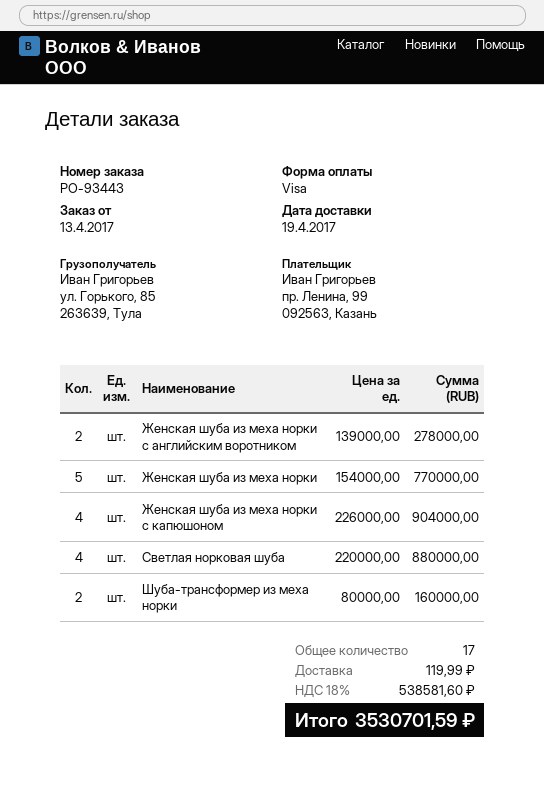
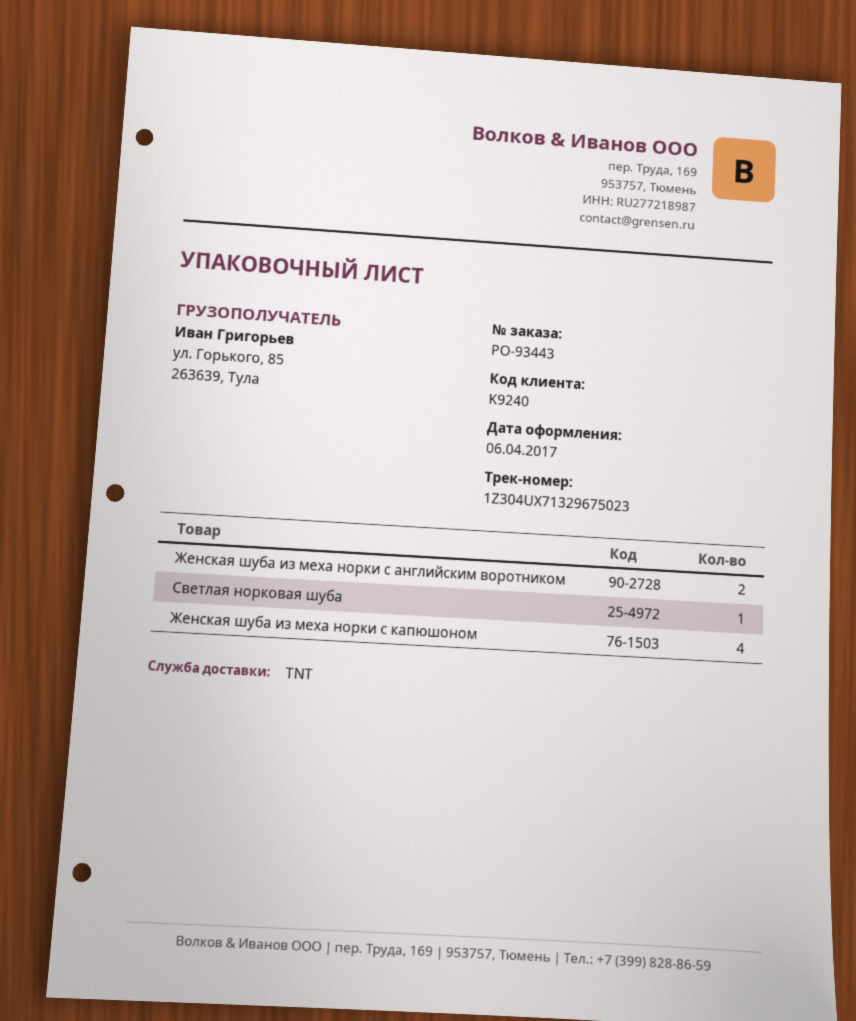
order date: 2017-04-13 -> 2017-04-06
Женская шуба из меха норки: 5 -> none
Светлая норковая шуба: 4 -> 1
Шуба-трансформер из меха норки: 2 -> none

